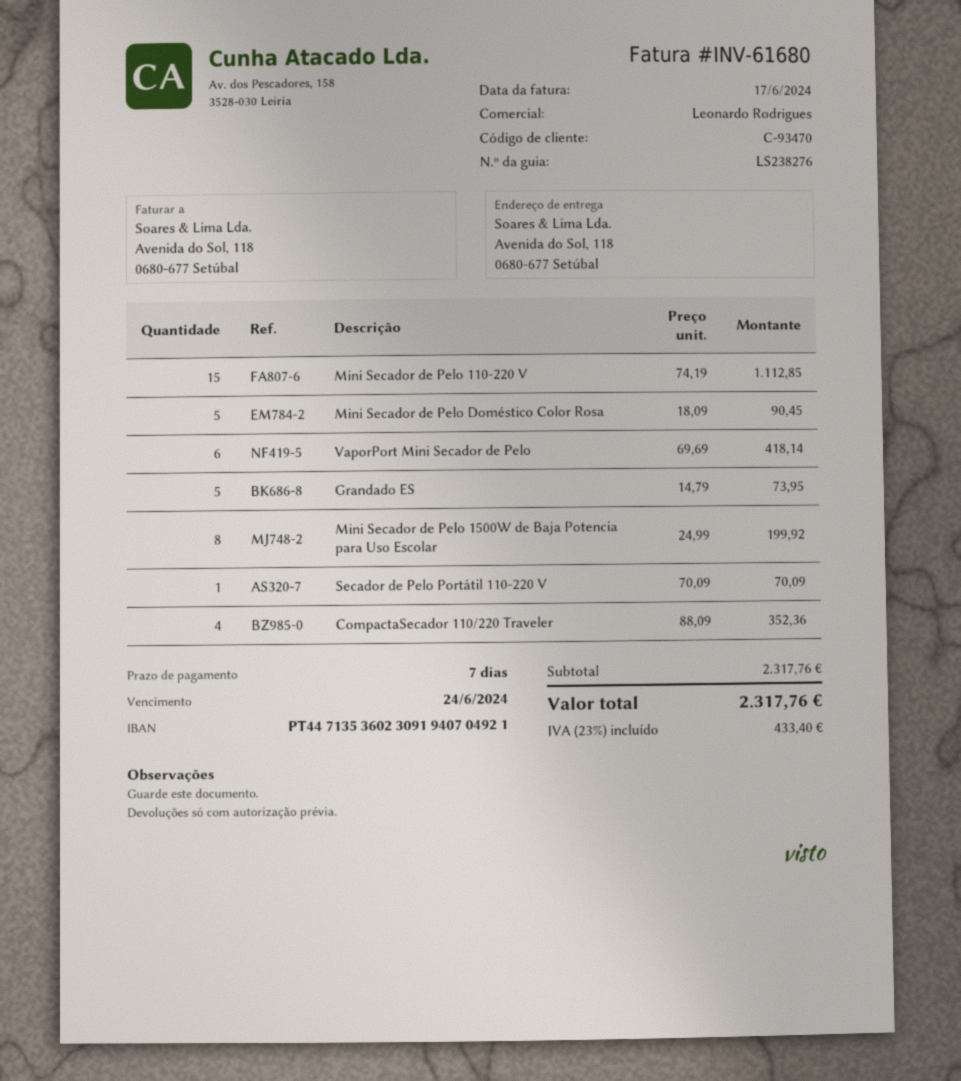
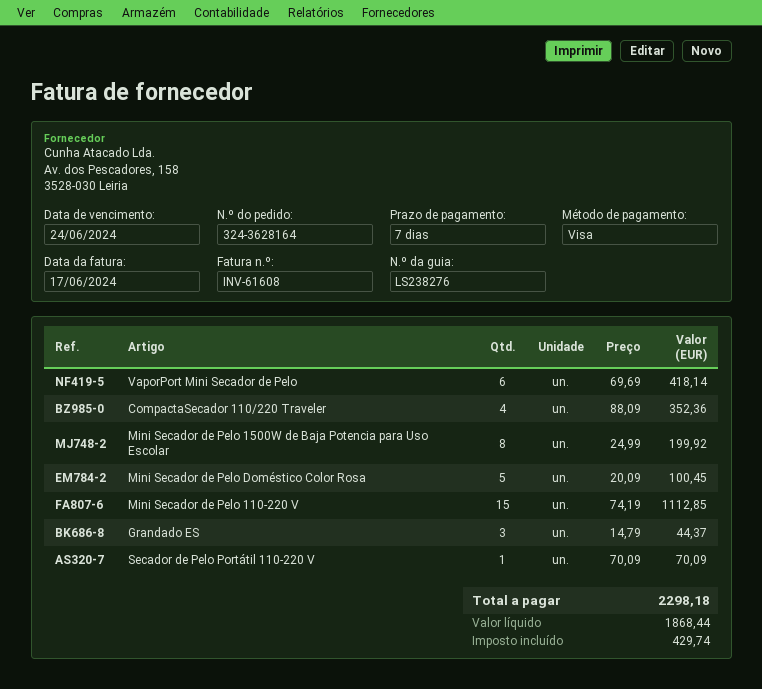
invoice number: INV-61680 -> INV-61608
Mini Secador de Pelo Doméstico Color Rosa: 5 x 18.09 = 90.45 -> 5 x 20.09 = 100.45
Grandado ES: 5 x 14.79 = 73.95 -> 3 x 14.79 = 44.37
tax: 433.40 -> 429.74
total: 2317.76 -> 2298.18

